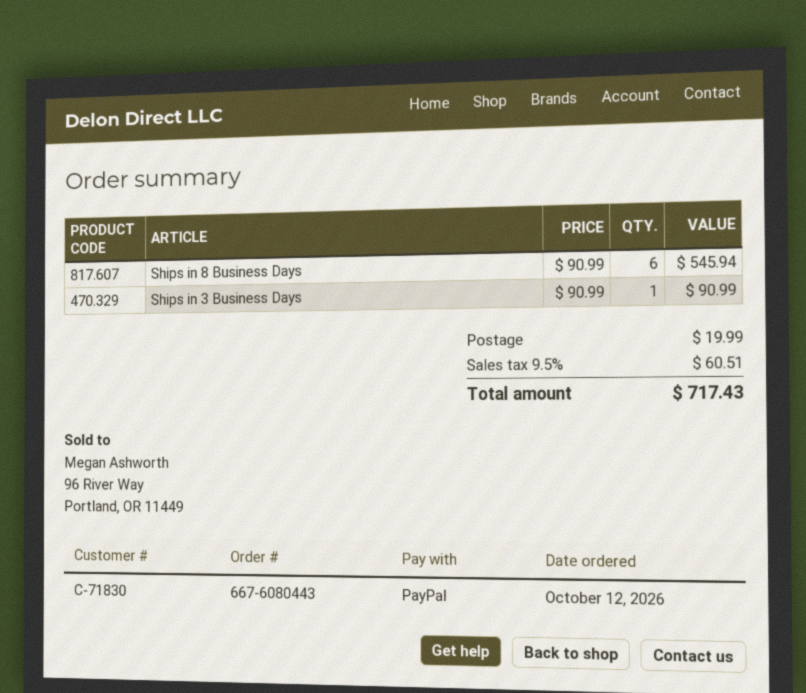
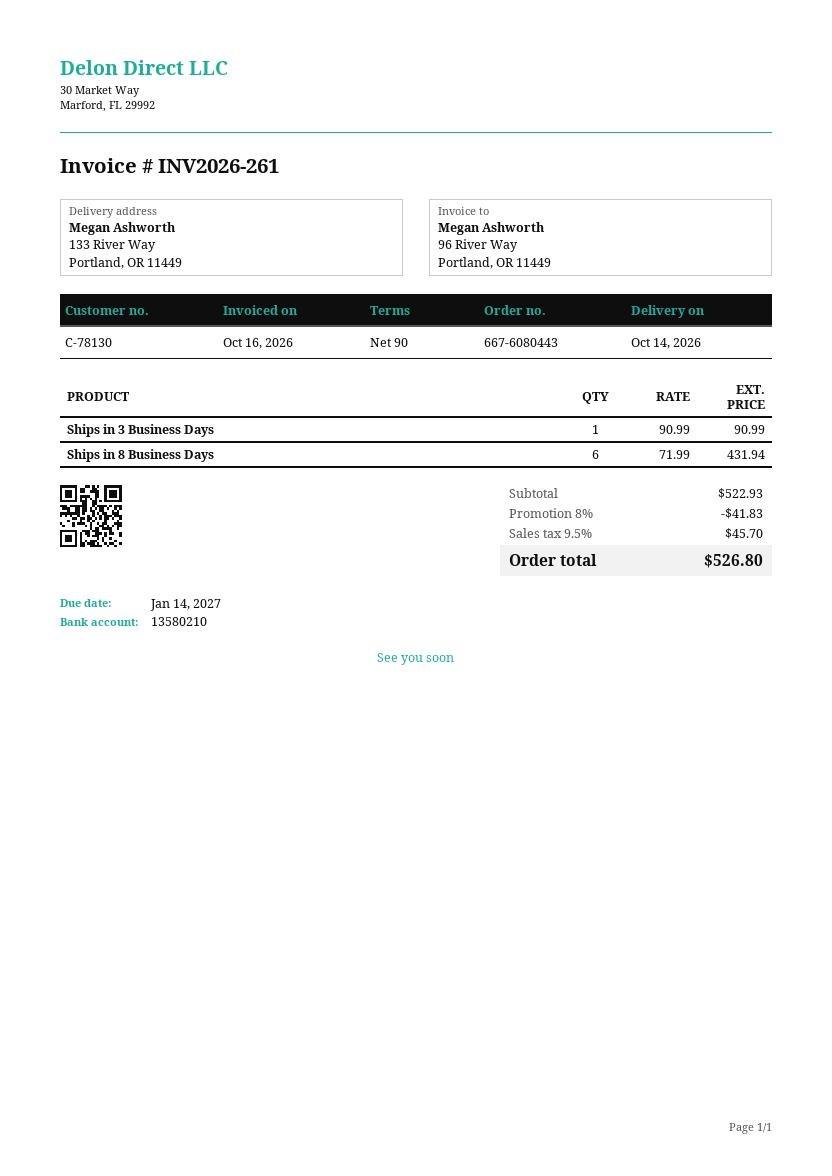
customer number: C-71830 -> C-78130
Ships in 8 Business Days: 6 x 90.99 = 545.94 -> 6 x 71.99 = 431.94
discount: none -> 8% = 41.83
shipping: 19.99 -> none
tax: 9.5% = 60.51 -> 9.5% = 45.70
total: 717.43 -> 526.80

